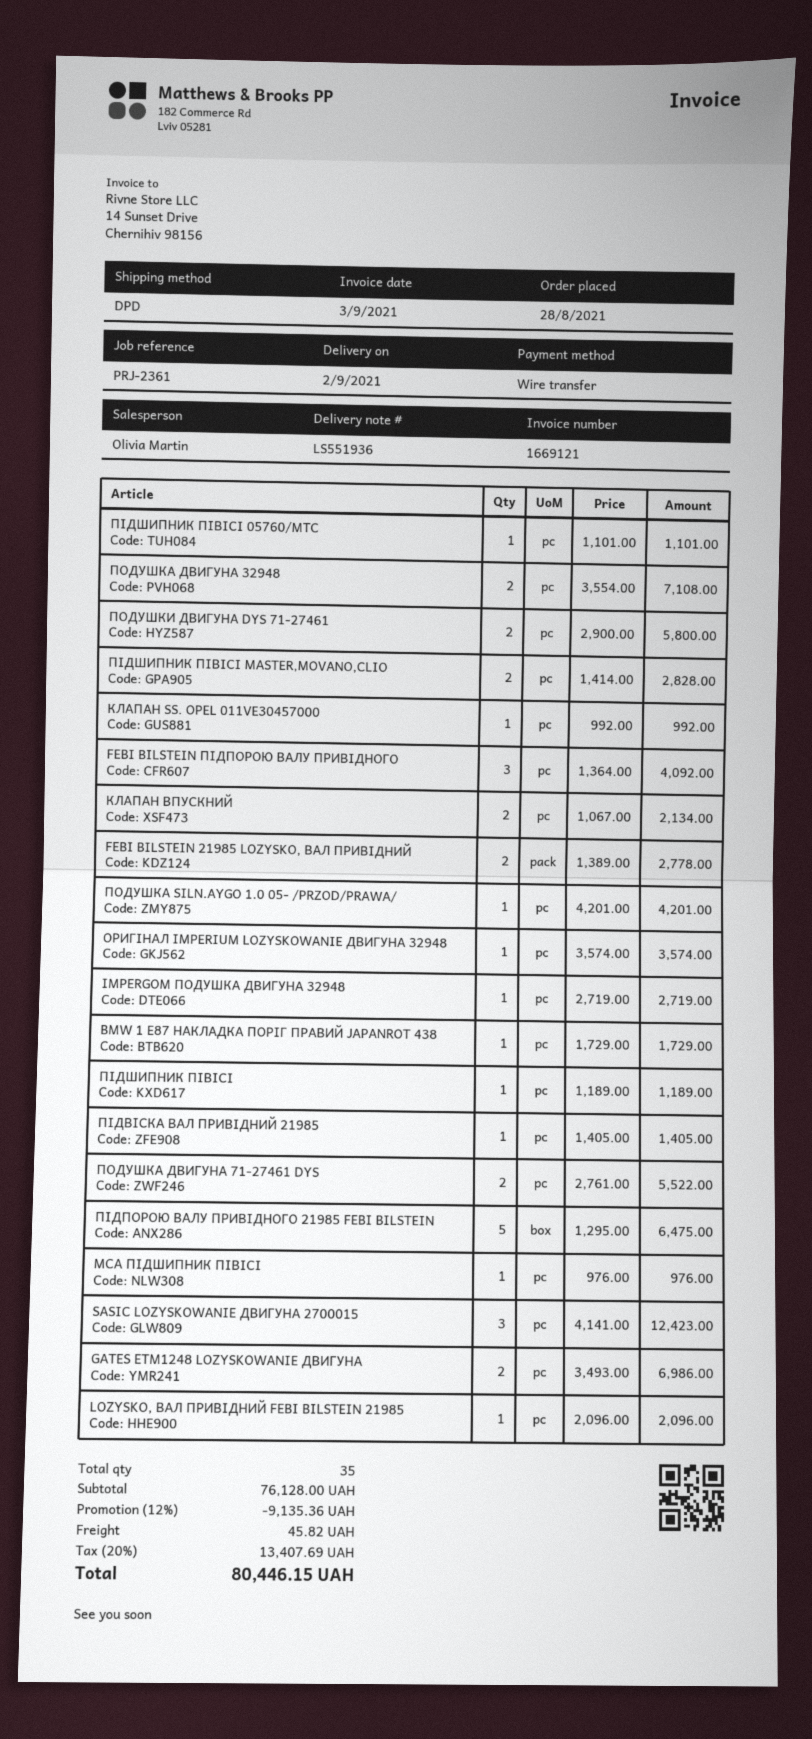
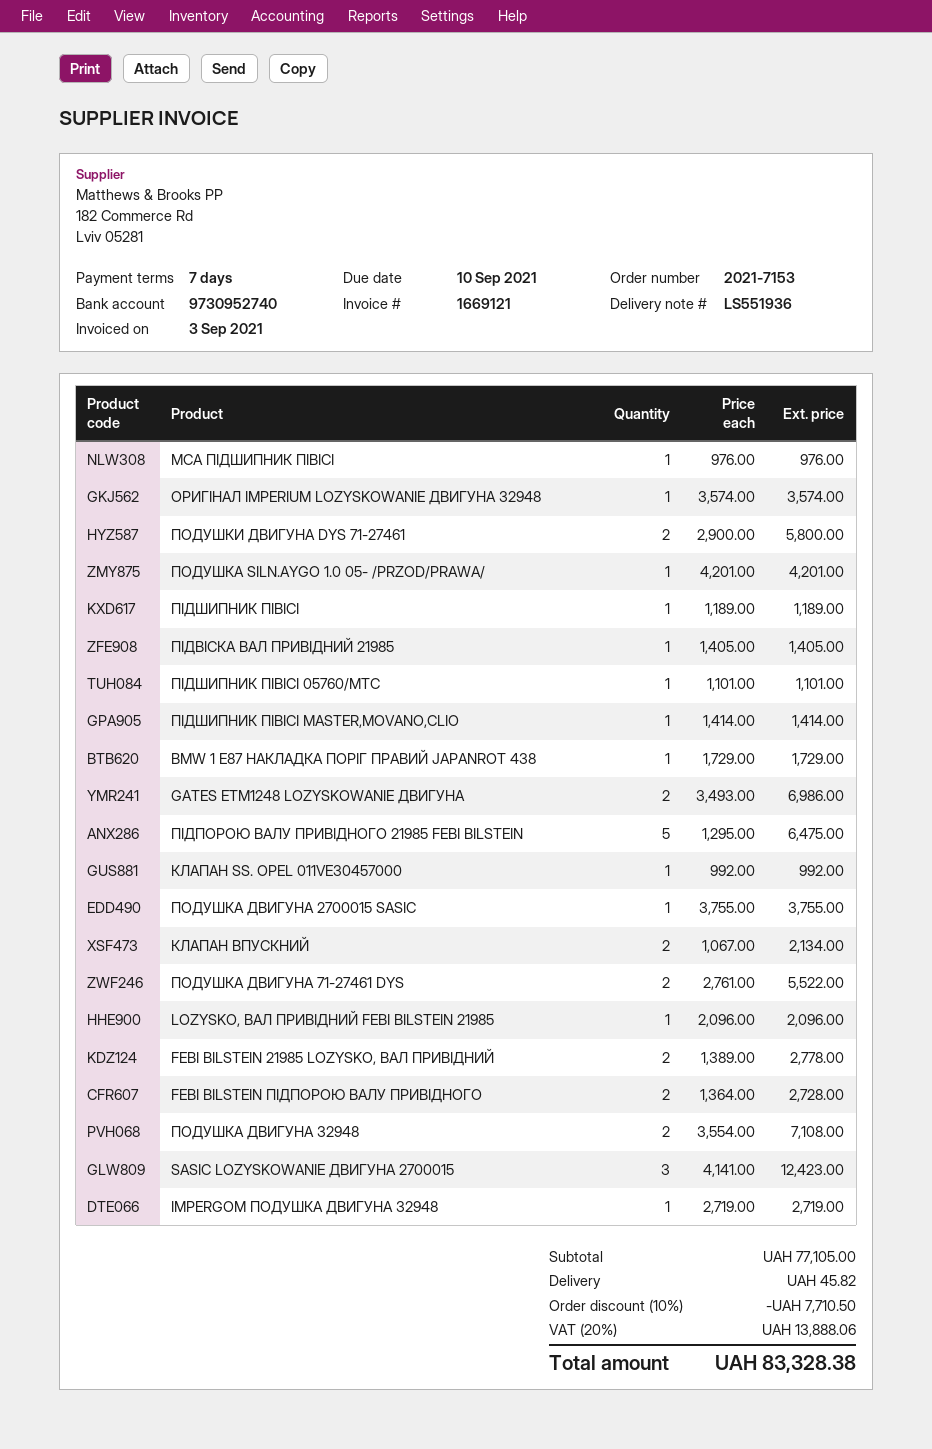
ПІДШИПНИК ПІВІСІ MASTER,MOVANO,CLIO: 2 x 1414.00 = 2828.00 -> 1 x 1414.00 = 1414.00
FEBI BILSTEIN ПІДПОРОЮ ВАЛУ ПРИВІДНОГО: 3 x 1364.00 = 4092.00 -> 2 x 1364.00 = 2728.00
ПОДУШКА ДВИГУНА 2700015 SASIC: none -> 1 x 3755.00 = 3755.00
subtotal: 76128.00 -> 77105.00
discount: 12% = 9135.36 -> 10% = 7710.50
tax: 20% = 13407.69 -> 20% = 13888.06
total: 80446.15 -> 83328.38

